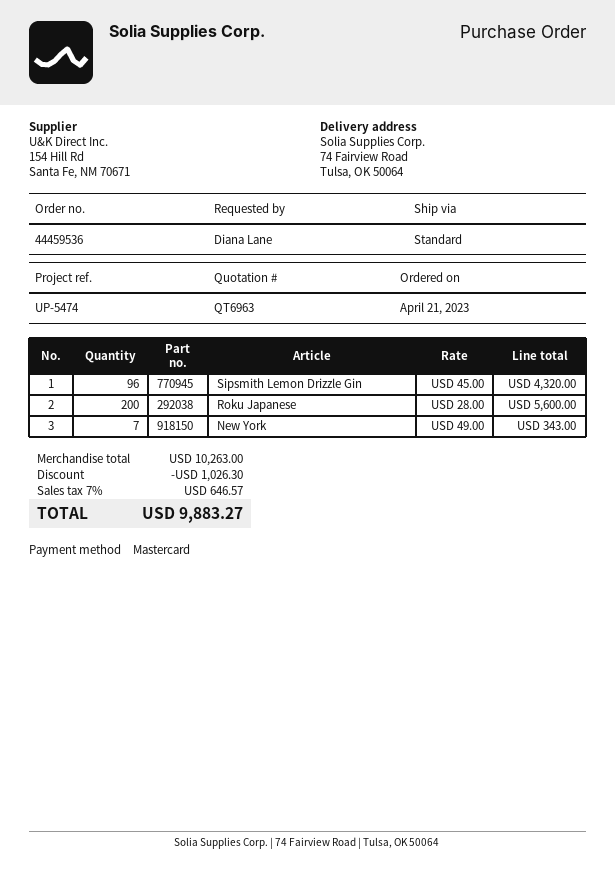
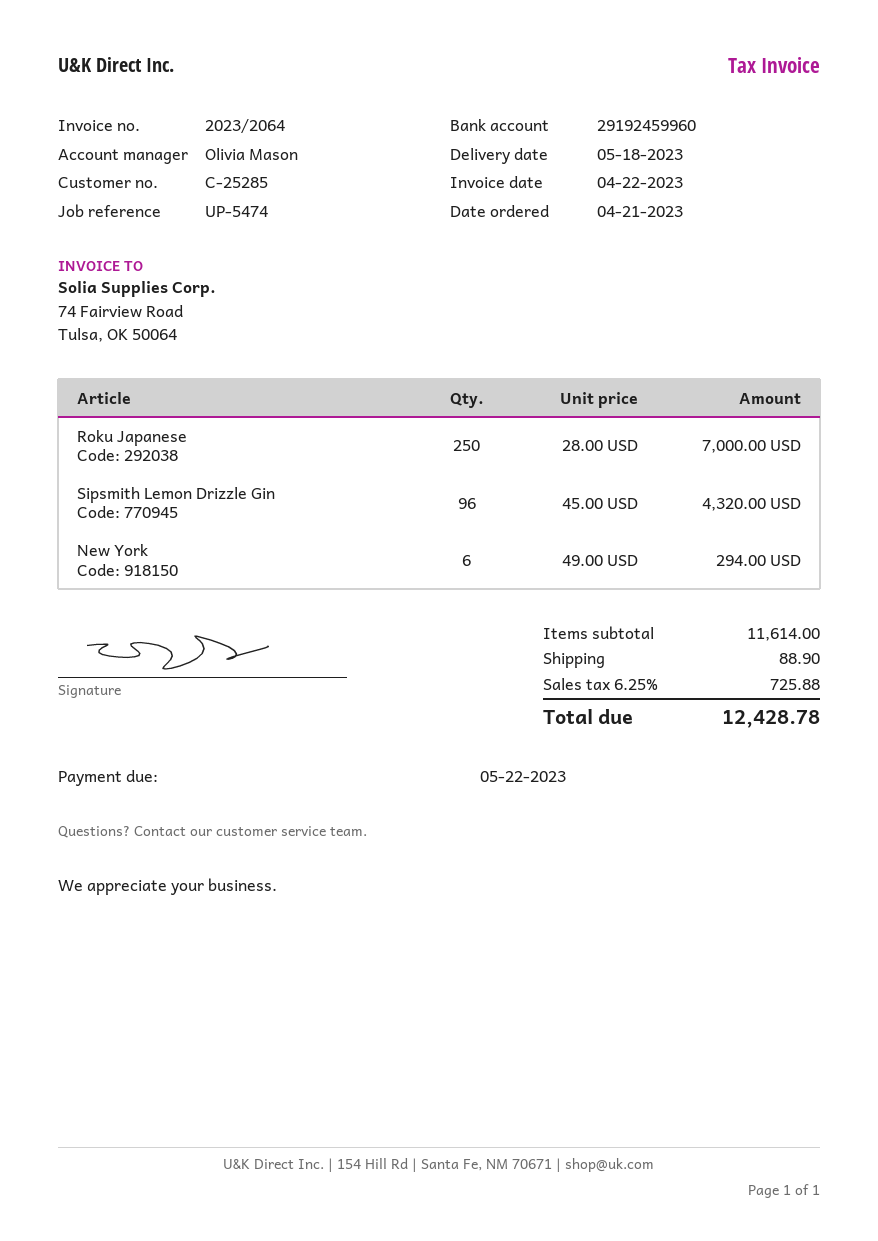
Roku Japanese: 200 x 28.00 = 5600.00 -> 250 x 28.00 = 7000.00
New York: 7 x 49.00 = 343.00 -> 6 x 49.00 = 294.00
subtotal: 10263.00 -> 11614.00
discount: 1026.30 -> none
shipping: none -> 88.90
tax: 7% = 646.57 -> 6.25% = 725.88
total: 9883.27 -> 12428.78

